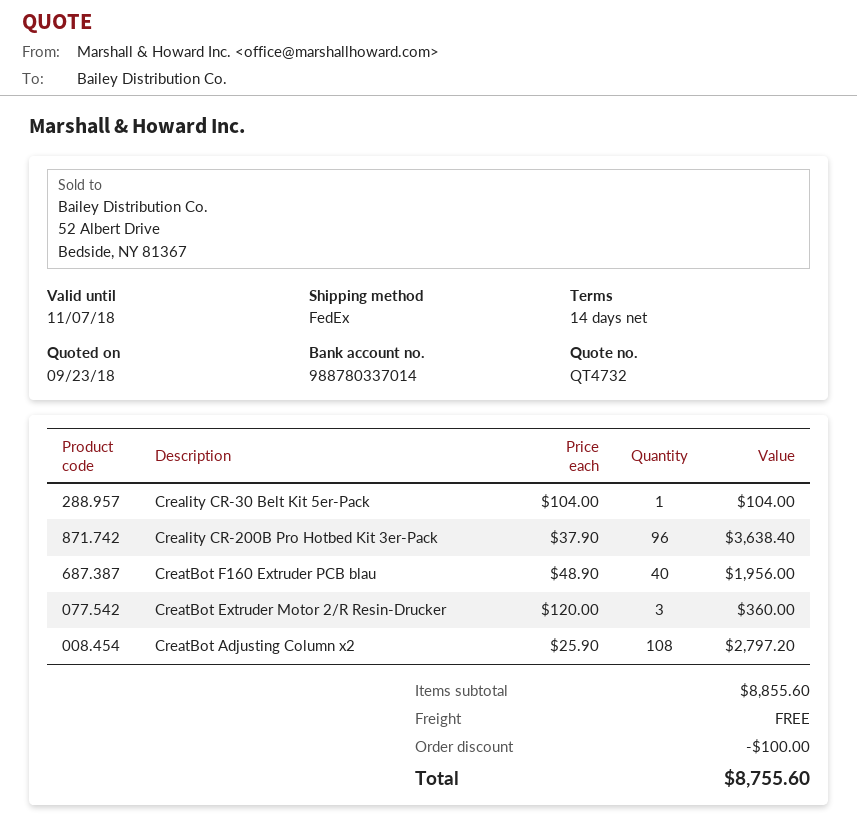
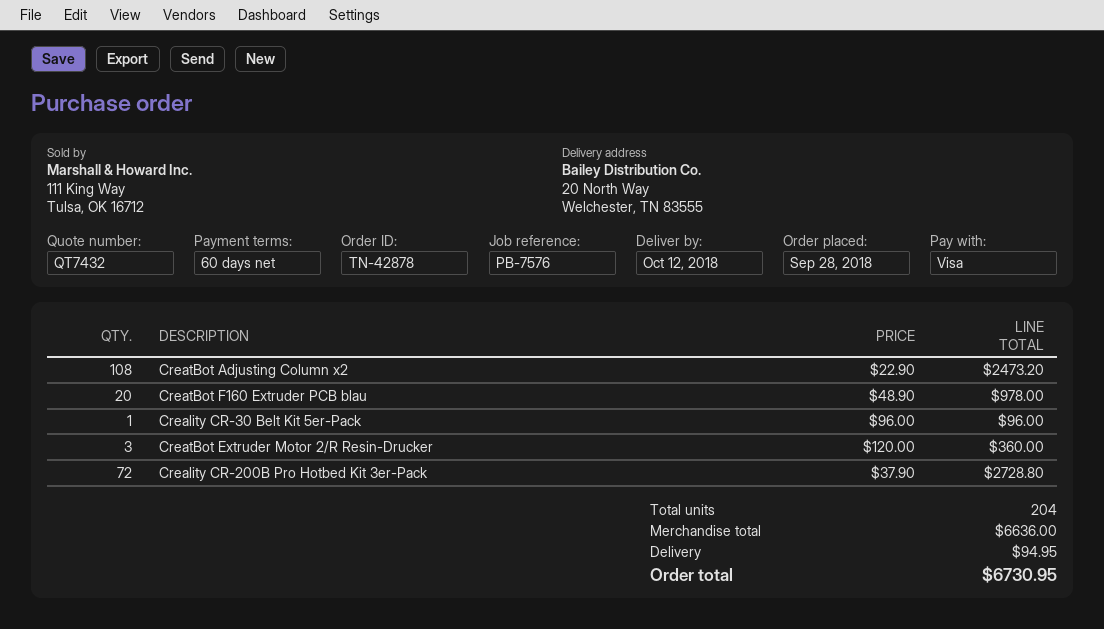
quote number: QT4732 -> QT7432
payment terms: 14 days -> 60 days
Creality CR-30 Belt Kit 5er-Pack: 1 x 104.00 = 104.00 -> 1 x 96.00 = 96.00
Creality CR-200B Pro Hotbed Kit 3er-Pack: 96 x 37.90 = 3638.40 -> 72 x 37.90 = 2728.80
CreatBot F160 Extruder PCB blau: 40 x 48.90 = 1956.00 -> 20 x 48.90 = 978.00
CreatBot Adjusting Column x2: 108 x 25.90 = 2797.20 -> 108 x 22.90 = 2473.20
subtotal: 8855.60 -> 6636.00
discount: 100.00 -> none
shipping: 0.00 -> 94.95
total: 8755.60 -> 6730.95

